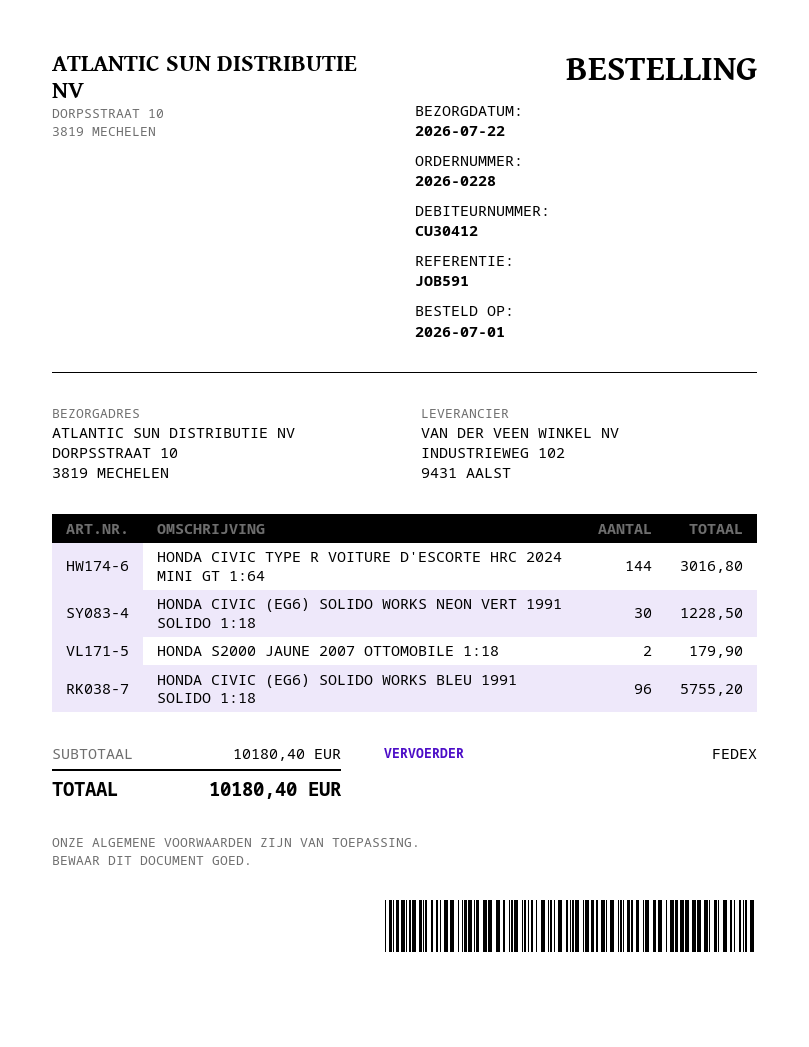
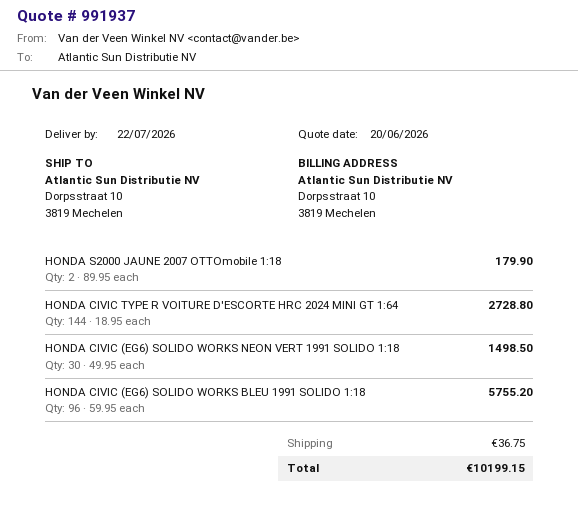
HONDA CIVIC TYPE R VOITURE D'ESCORTE HRC 2024 MINI GT 1:64: 144 for 3016.80 -> 144 for 2728.80
HONDA CIVIC (EG6) SOLIDO WORKS NEON VERT 1991 SOLIDO 1:18: 30 for 1228.50 -> 30 for 1498.50
shipping: none -> 36.75
total: 10180.40 -> 10199.15

